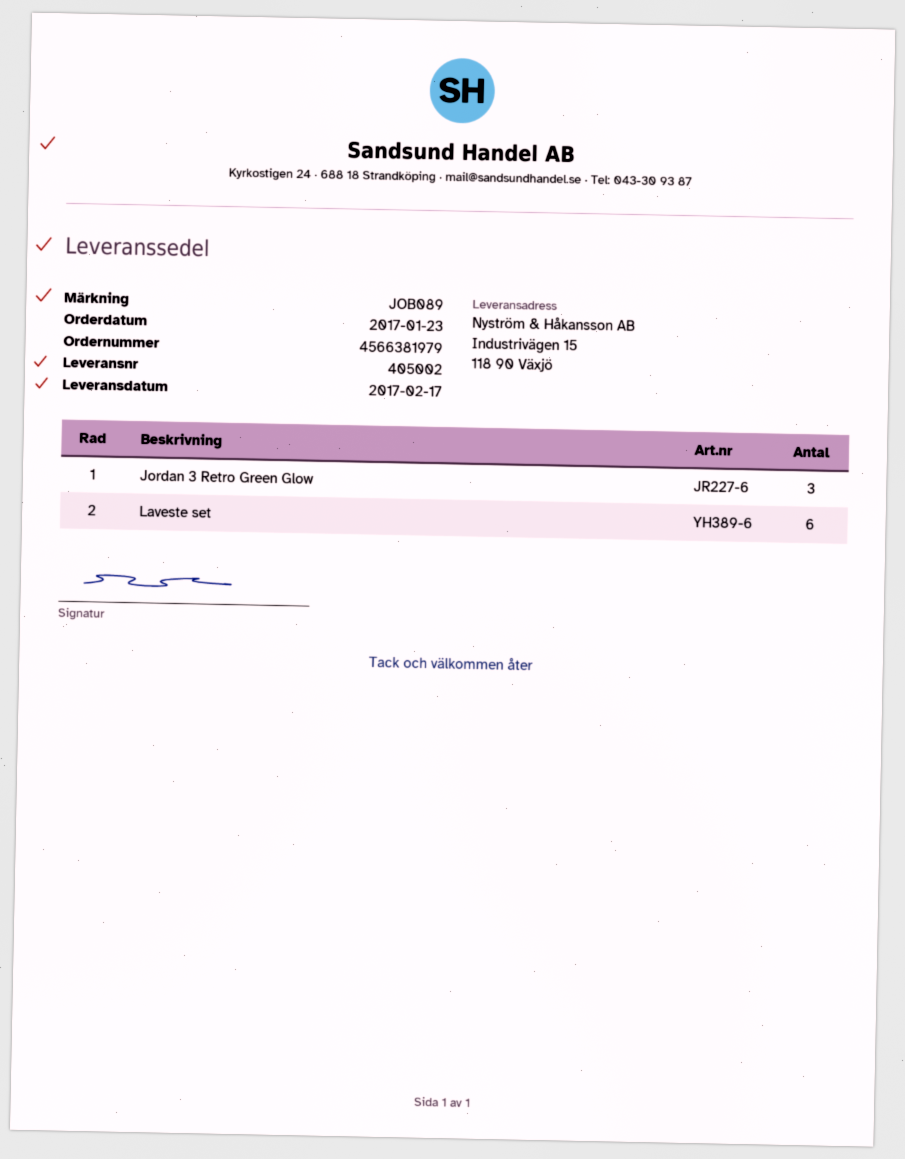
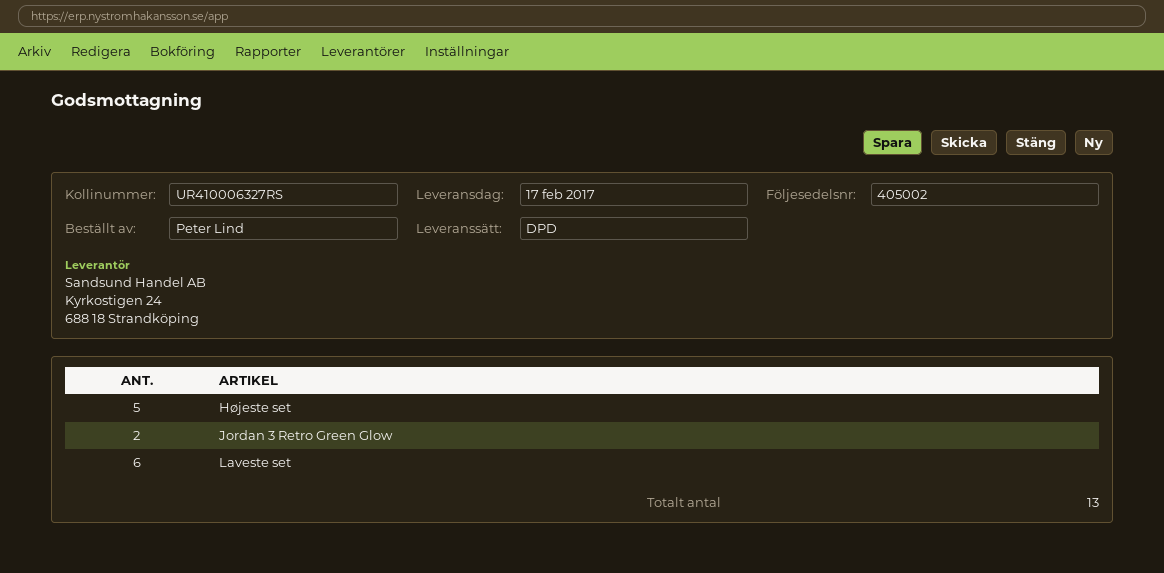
Jordan 3 Retro Green Glow: 3 -> 2
Højeste set: none -> 5

